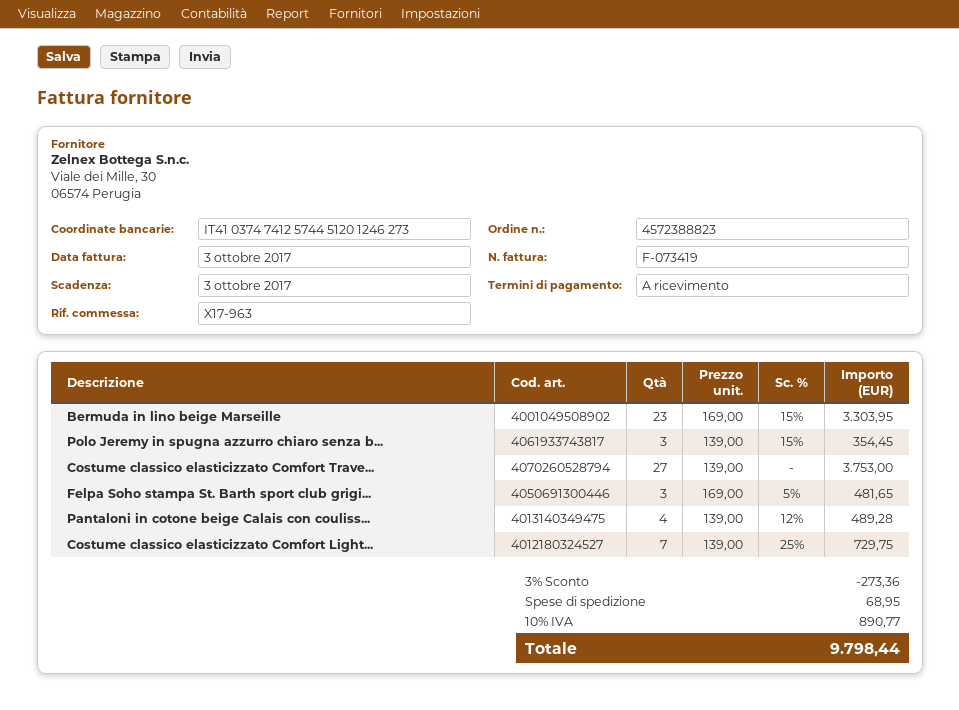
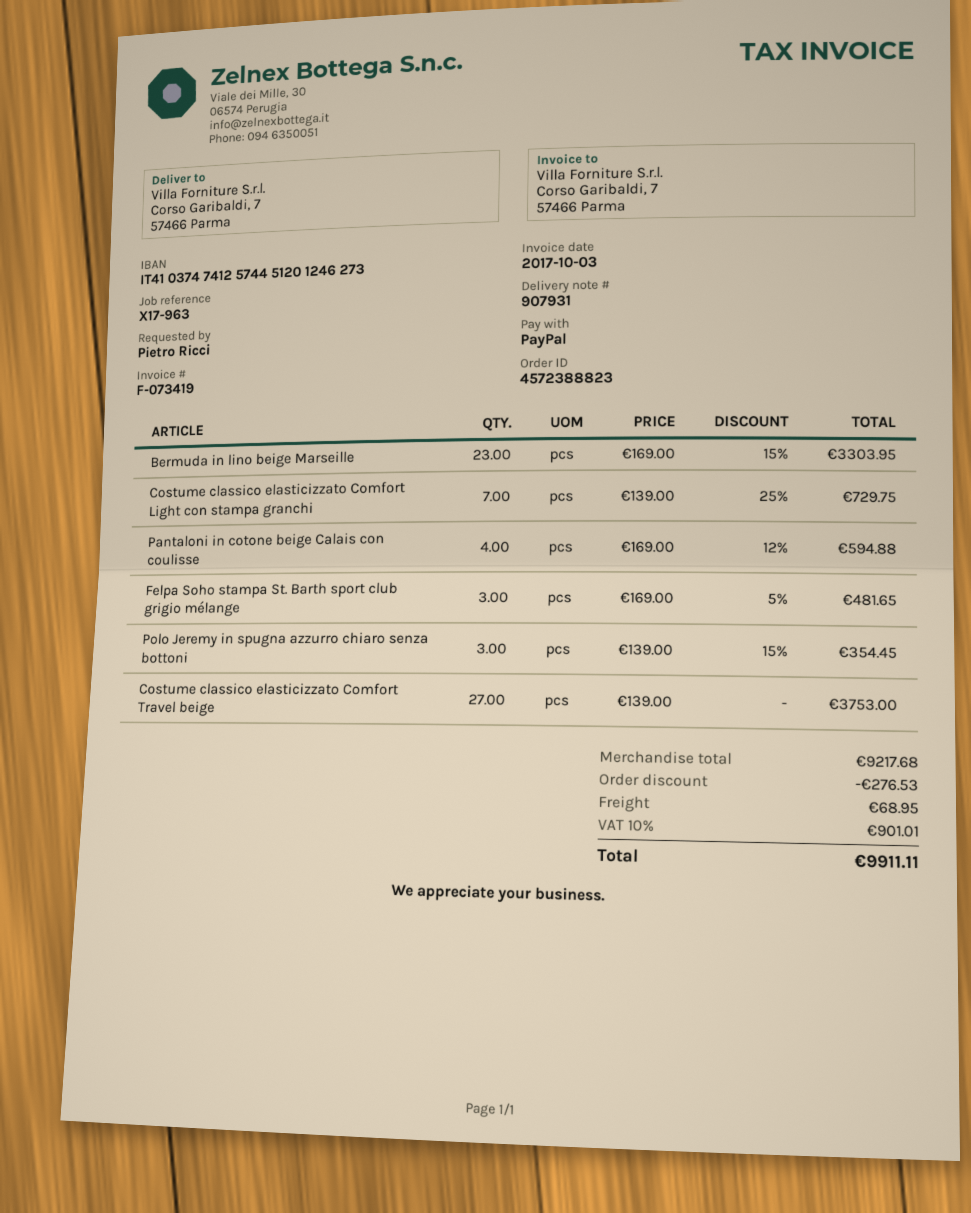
Pantaloni in cotone beige Calais con couliss...: 4 x 139.00 - 12% = 489.28 -> 4 x 169.00 - 12% = 594.88
discount: 273.36 -> 276.53
tax: 10% = 890.77 -> 10% = 901.01
total: 9798.44 -> 9911.11

